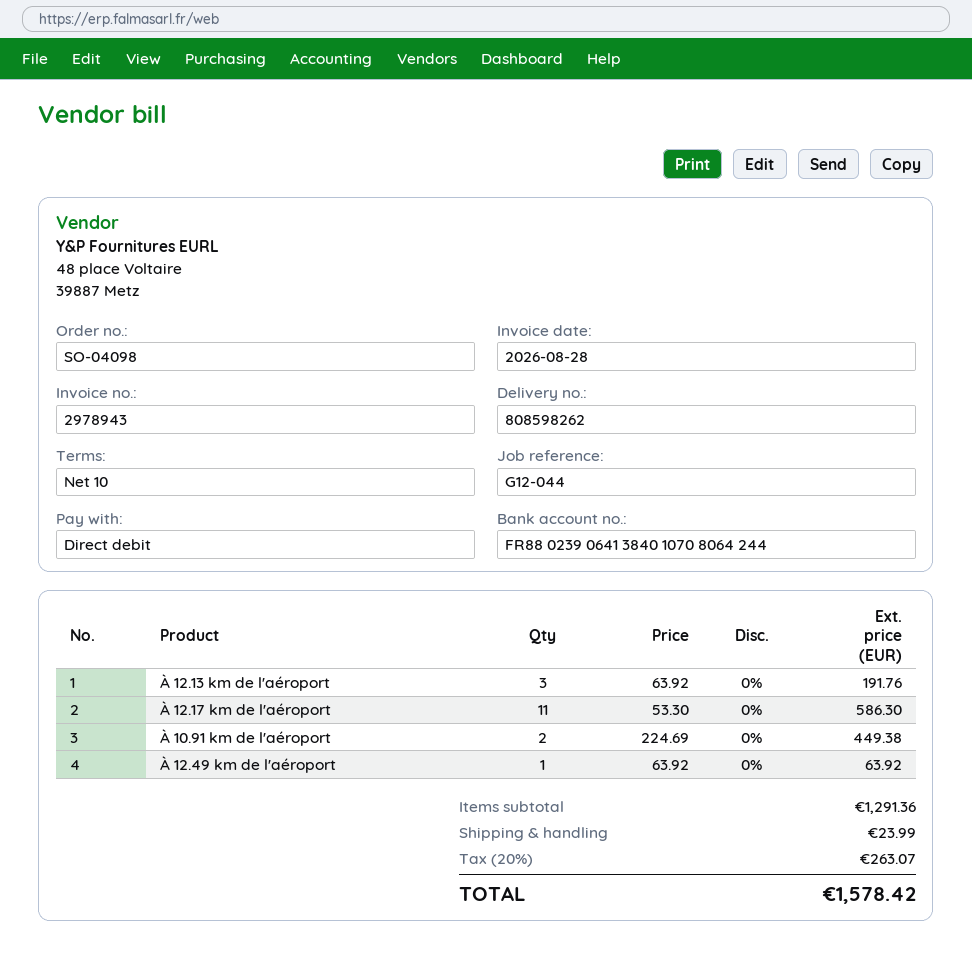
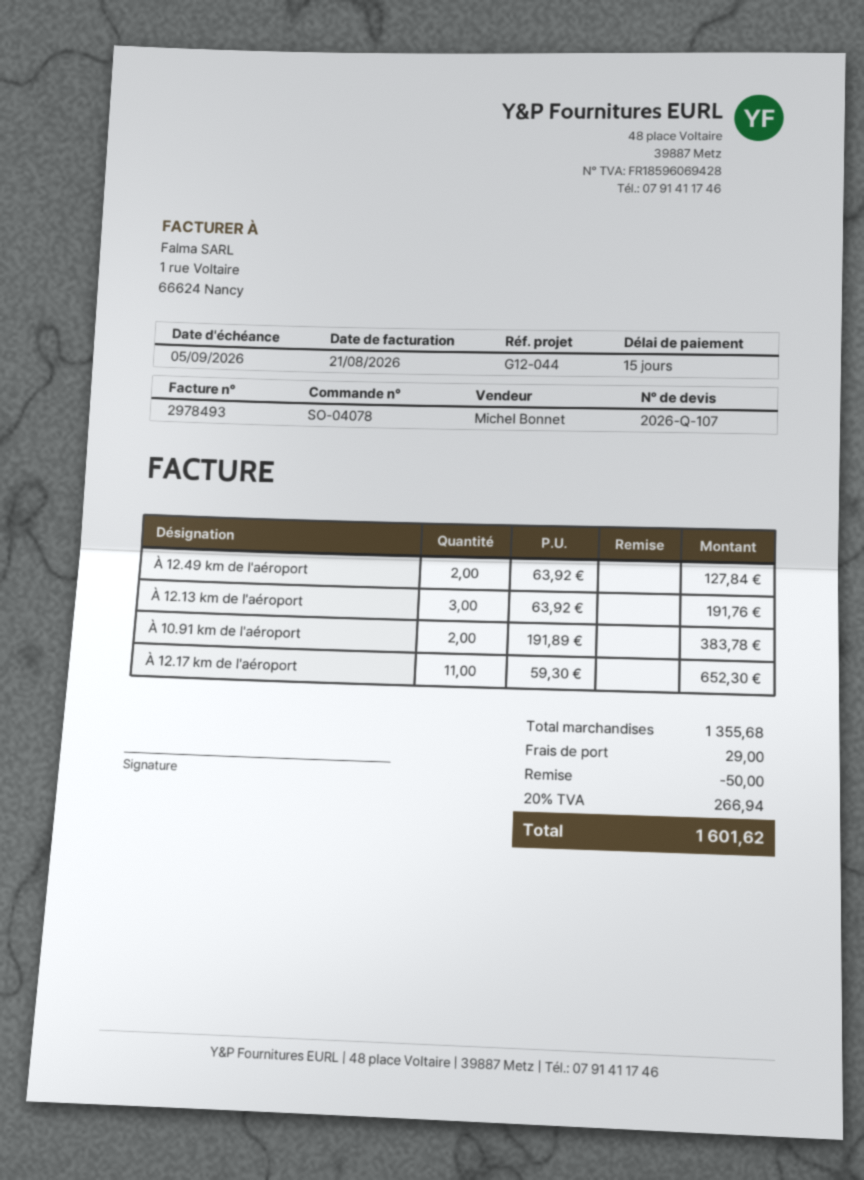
order number: SO-04098 -> SO-04078
invoice number: 2978943 -> 2978493
invoice date: 2026-08-28 -> 2026-08-21
payment terms: 10 days -> 15 days
À 12.17 km de l'aéroport: 11 x 53.30 = 586.30 -> 11 x 59.30 = 652.30
À 10.91 km de l'aéroport: 2 x 224.69 = 449.38 -> 2 x 191.89 = 383.78
À 12.49 km de l'aéroport: 1 x 63.92 = 63.92 -> 2 x 63.92 = 127.84
subtotal: 1291.36 -> 1355.68
discount: none -> 50.00
shipping: 23.99 -> 29.00
tax: 20% = 263.07 -> 20% = 266.94
total: 1578.42 -> 1601.62

